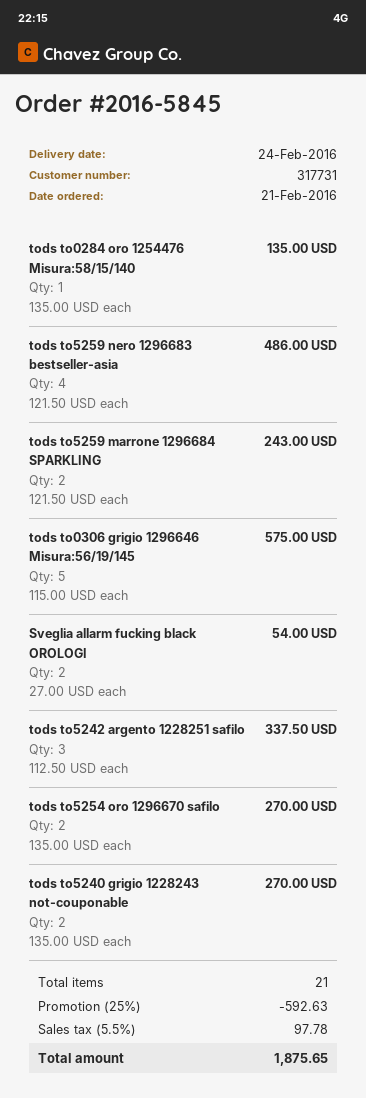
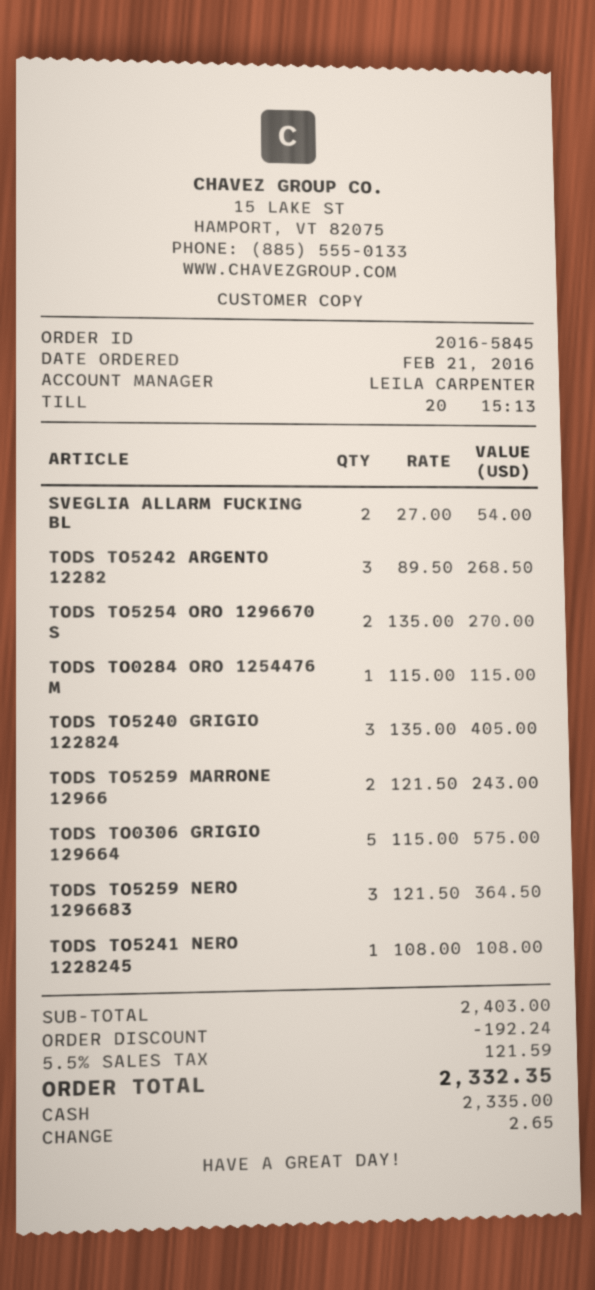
tods to0284 oro 1254476 Misura:58/15/140: 1 x 135.00 = 135.00 -> 1 x 115.00 = 115.00
tods to5259 nero 1296683 bestseller-asia: 4 x 121.50 = 486.00 -> 3 x 121.50 = 364.50
tods to5242 argento 1228251 safilo: 3 x 112.50 = 337.50 -> 3 x 89.50 = 268.50
tods to5240 grigio 1228243 not-couponable: 2 x 135.00 = 270.00 -> 3 x 135.00 = 405.00
TODS TO5241 NERO 1228245: none -> 1 x 108.00 = 108.00
discount: 592.63 -> 192.24
tax: 5.5% = 97.78 -> 5.5% = 121.59
total: 1875.65 -> 2332.35

